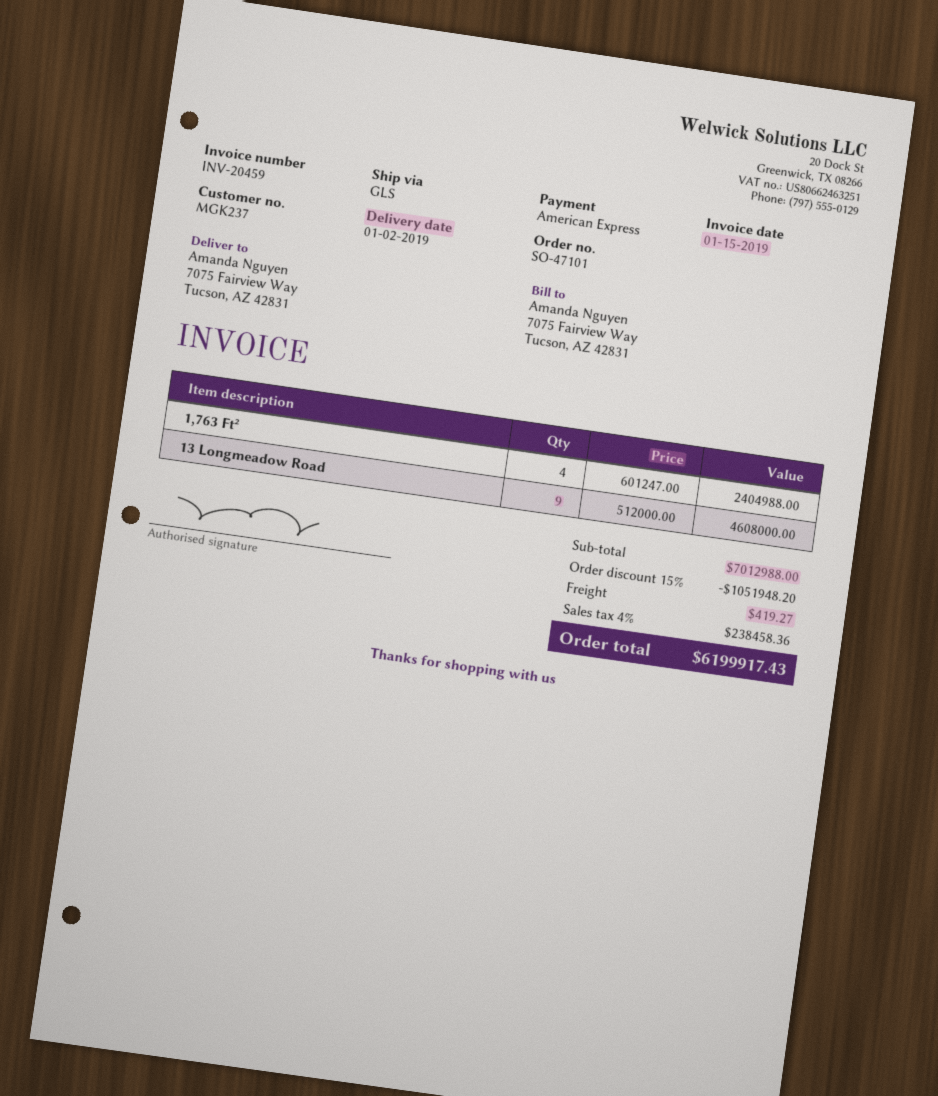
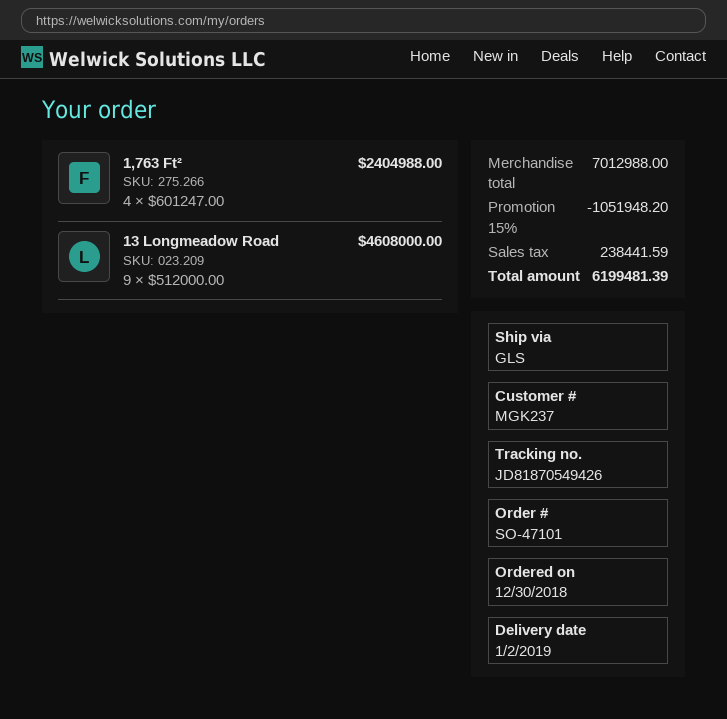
shipping: 419.27 -> none
tax: 238458.36 -> 238441.59
total: 6199917.43 -> 6199481.39

